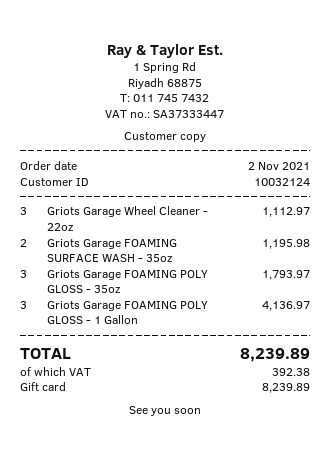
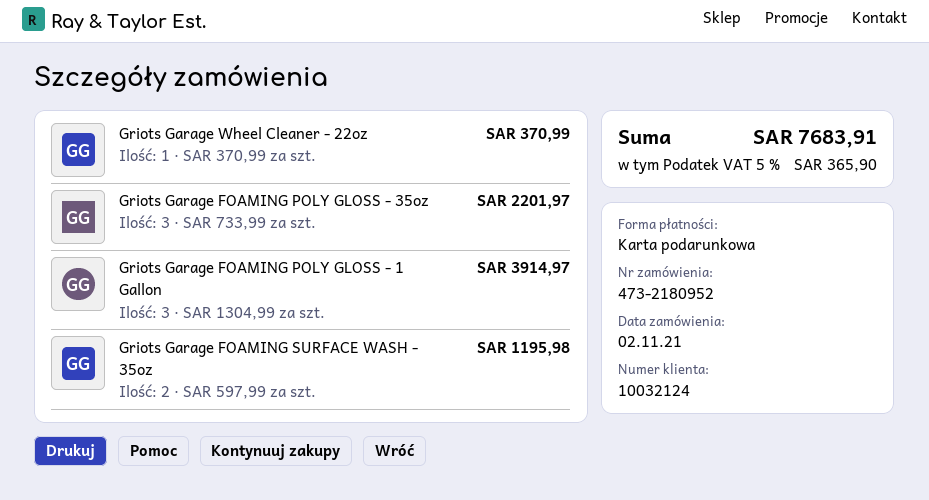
Griots Garage Wheel Cleaner - 22oz: 3 for 1112.97 -> 1 for 370.99
Griots Garage FOAMING POLY GLOSS - 35oz: 3 for 1793.97 -> 3 for 2201.97
Griots Garage FOAMING POLY GLOSS - 1 Gallon: 3 for 4136.97 -> 3 for 3914.97
tax: 392.38 -> 365.90
total: 8239.89 -> 7683.91

